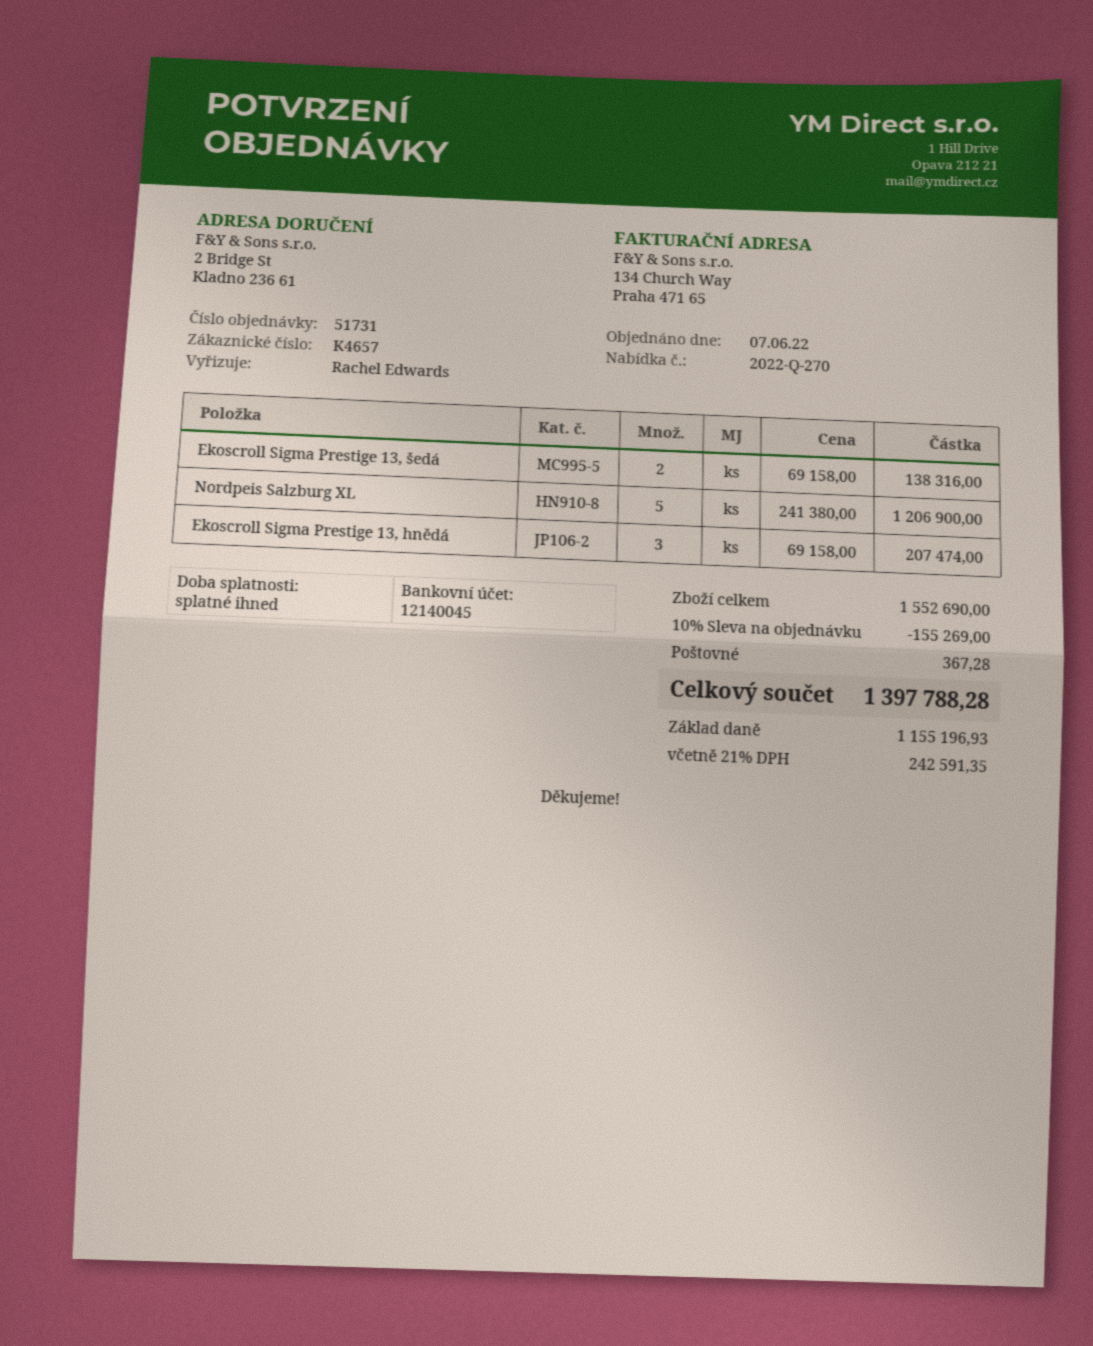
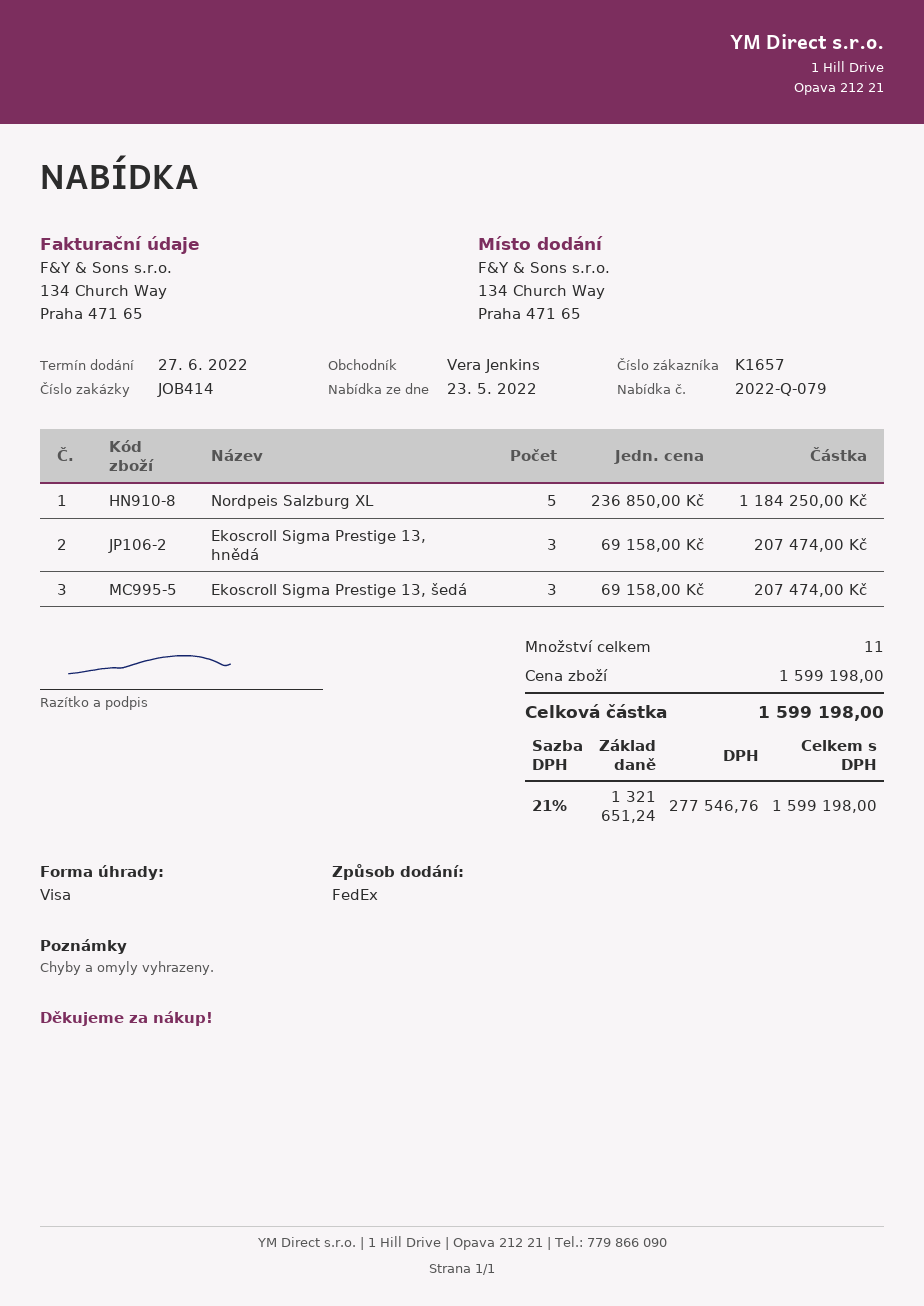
quote number: 2022-Q-270 -> 2022-Q-079
customer number: K4657 -> K1657
sales rep: Rachel Edwards -> Vera Jenkins
ship to: 2 Bridge St, Kladno 236 61 -> 134 Church Way, Praha 471 65
Ekoscroll Sigma Prestige 13, šedá: 2 x 69158.00 = 138316.00 -> 3 x 69158.00 = 207474.00
Nordpeis Salzburg XL: 5 x 241380.00 = 1206900.00 -> 5 x 236850.00 = 1184250.00
subtotal: 1552690.00 -> 1599198.00
discount: 10% = 155269.00 -> none
shipping: 367.28 -> none
net: 1155196.93 -> 1321651.24
tax: 21% = 242591.35 -> 21% = 277546.76
total: 1397788.28 -> 1599198.00

